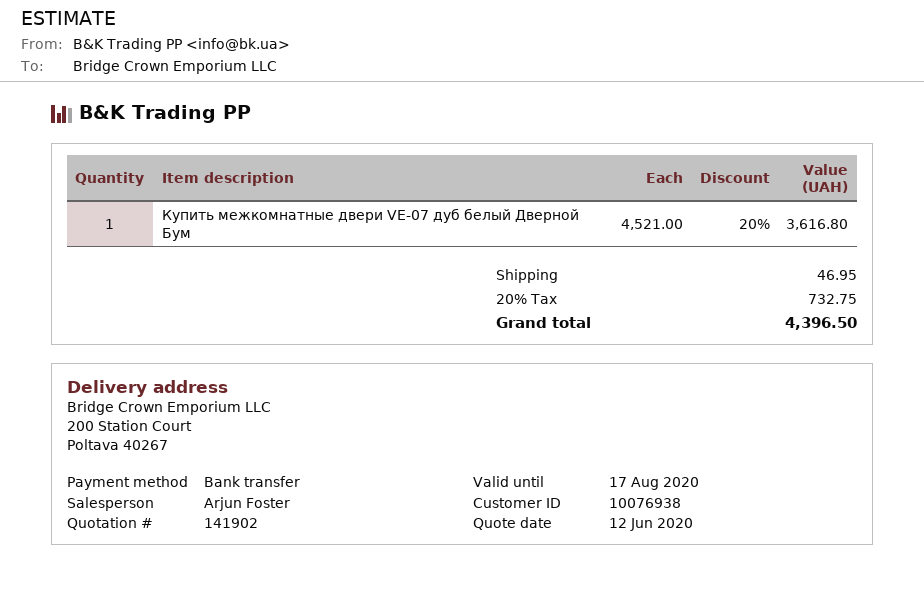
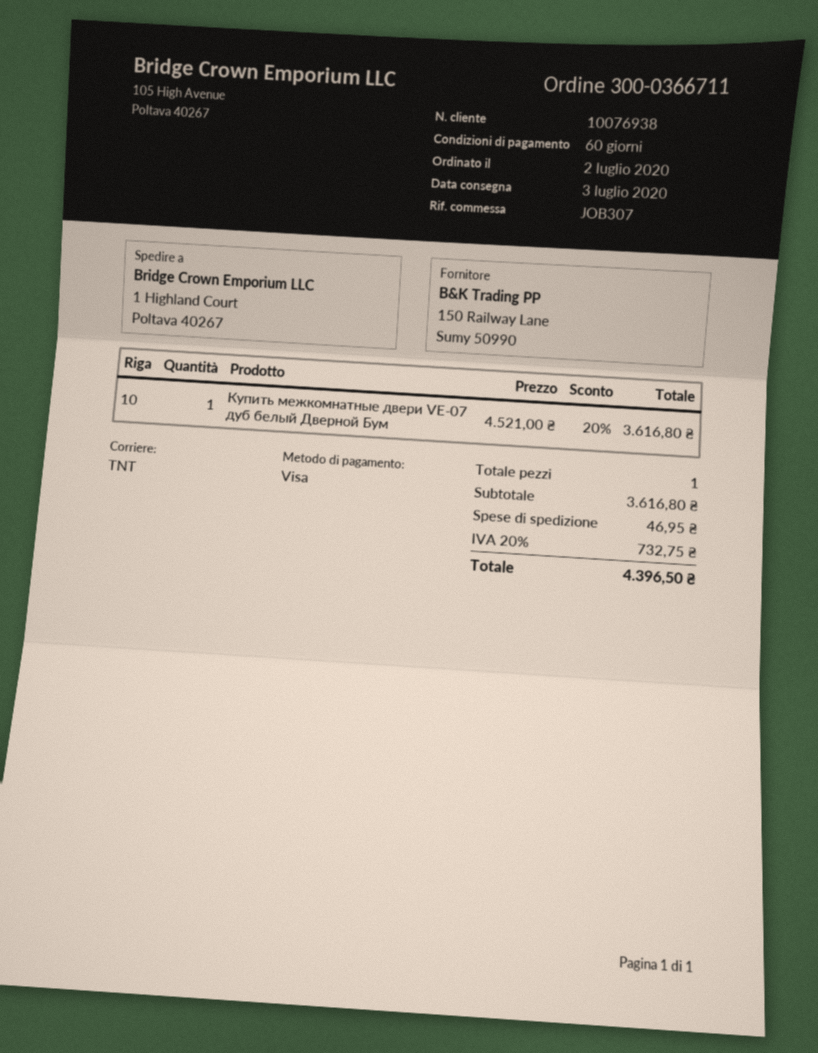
payment method: bank transfer -> Visa
ship to: 200 Station Court, Poltava 40267 -> 1 Highland Court, Poltava 40267

